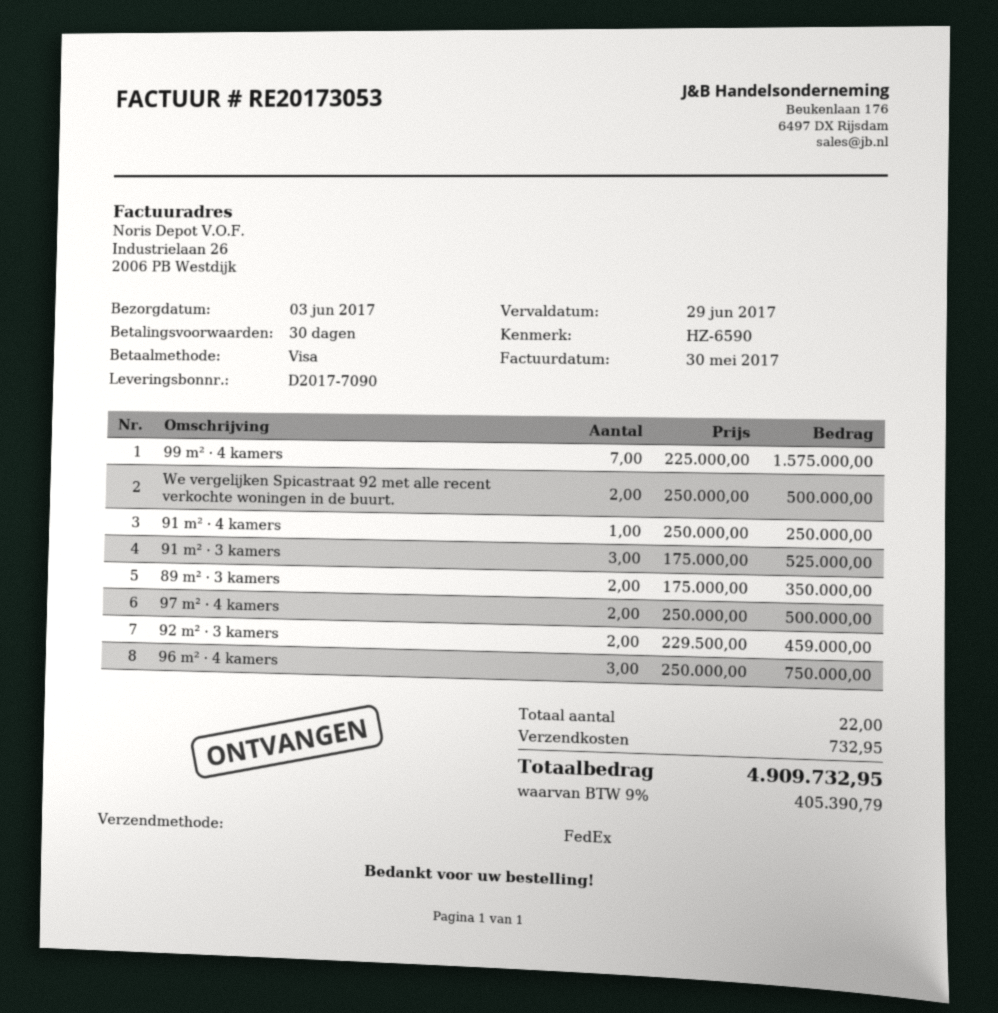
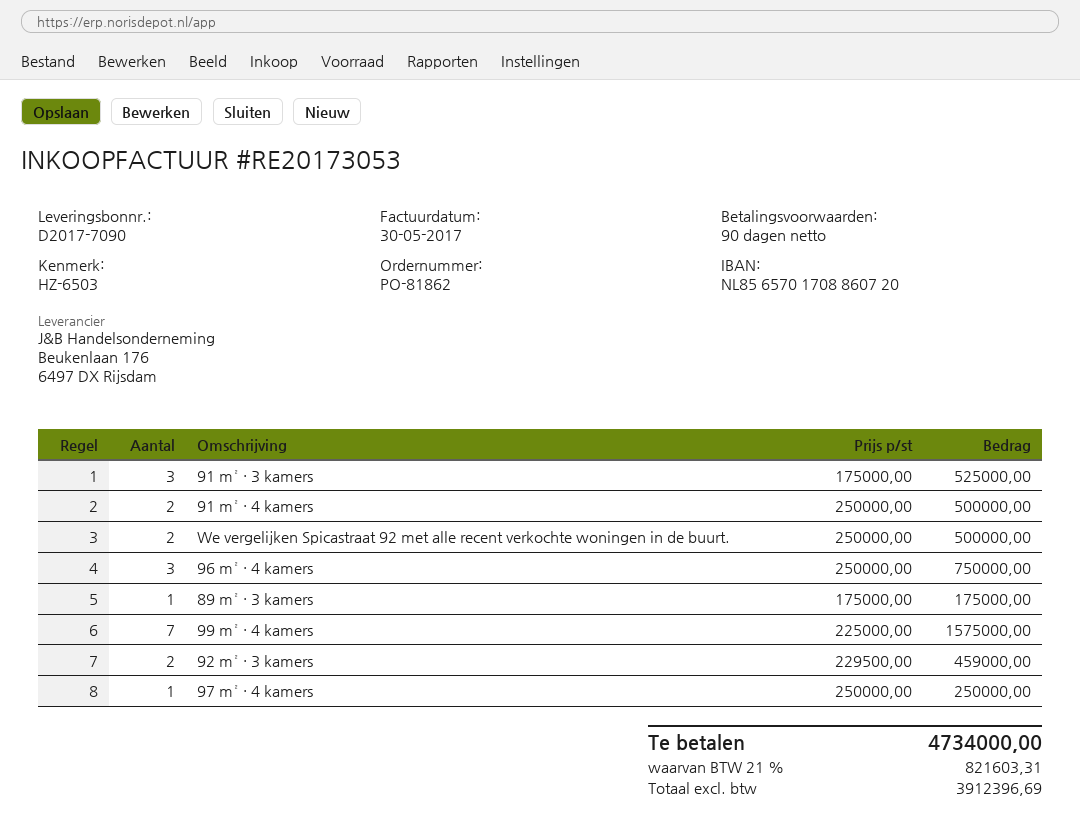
payment terms: 30 days -> 90 days
reference: HZ-6590 -> HZ-6503
91 m² · 4 kamers: 1 x 250000.00 = 250000.00 -> 2 x 250000.00 = 500000.00
89 m² · 3 kamers: 2 x 175000.00 = 350000.00 -> 1 x 175000.00 = 175000.00
97 m² · 4 kamers: 2 x 250000.00 = 500000.00 -> 1 x 250000.00 = 250000.00
shipping: 732.95 -> none
tax: 9% = 405390.79 -> 21% = 821603.31
total: 4909732.95 -> 4734000.00

